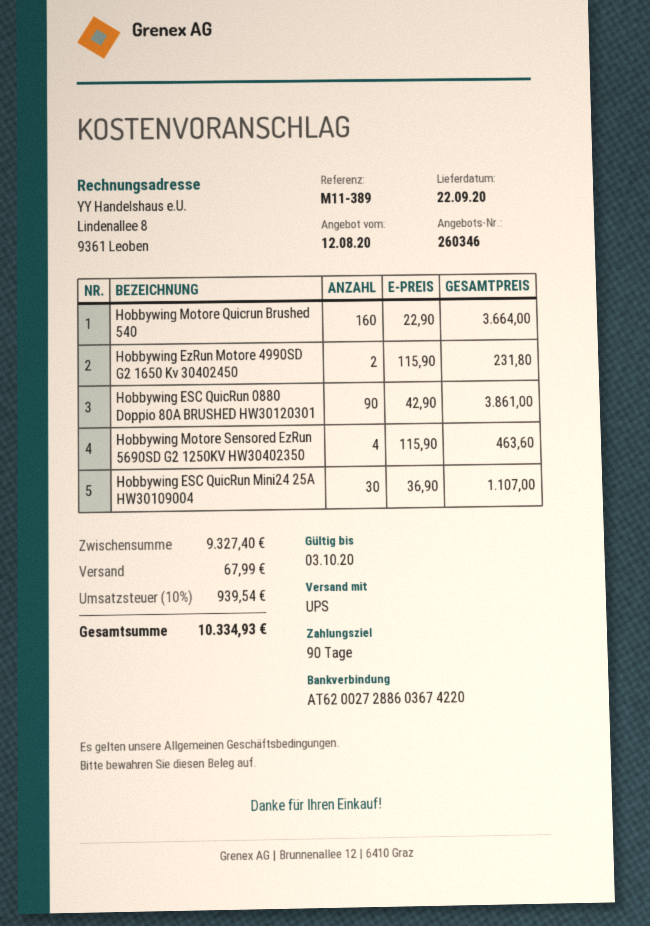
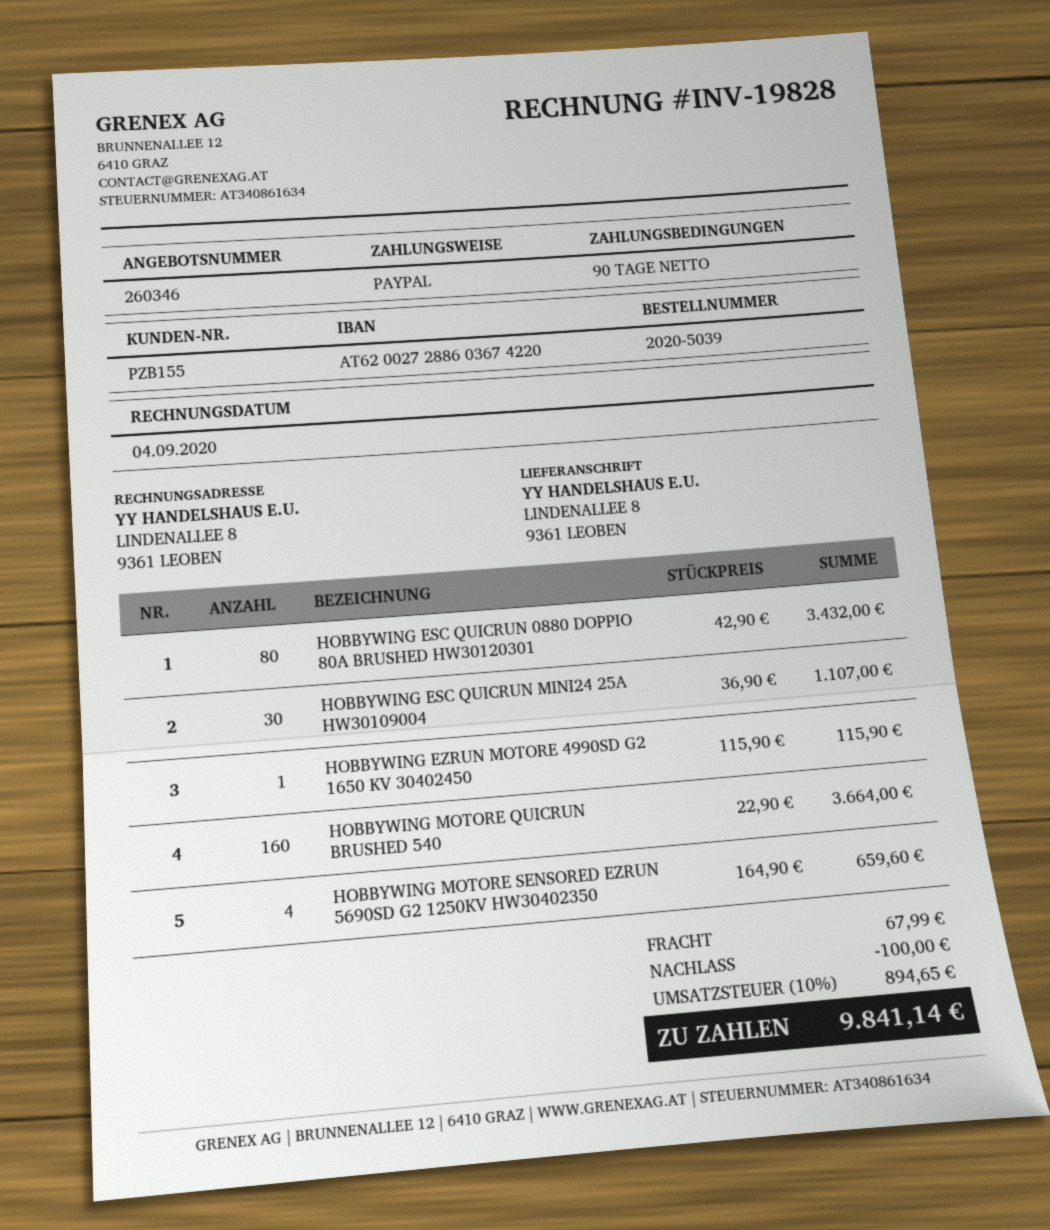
Hobbywing EzRun Motore 4990SD G2 1650 Kv 30402450: 2 x 115.90 = 231.80 -> 1 x 115.90 = 115.90
Hobbywing ESC QuicRun 0880 Doppio 80A BRUSHED HW30120301: 90 x 42.90 = 3861.00 -> 80 x 42.90 = 3432.00
Hobbywing Motore Sensored EzRun 5690SD G2 1250KV HW30402350: 4 x 115.90 = 463.60 -> 4 x 164.90 = 659.60
discount: none -> 100.00
tax: 10% = 939.54 -> 10% = 894.65
total: 10334.93 -> 9841.14

